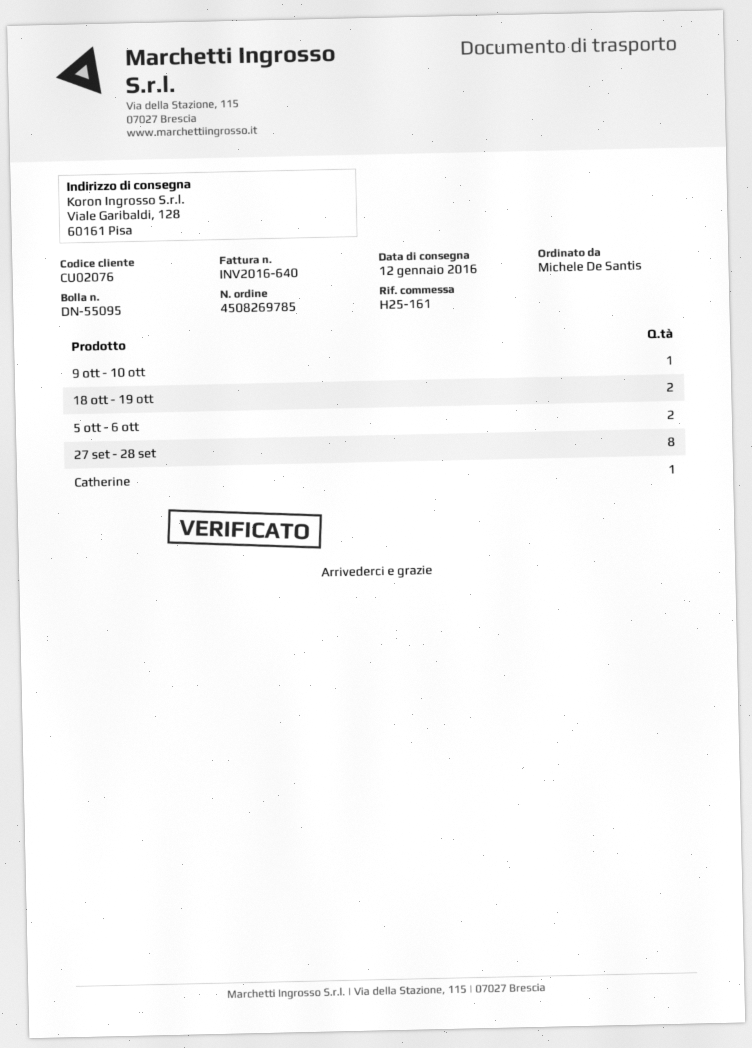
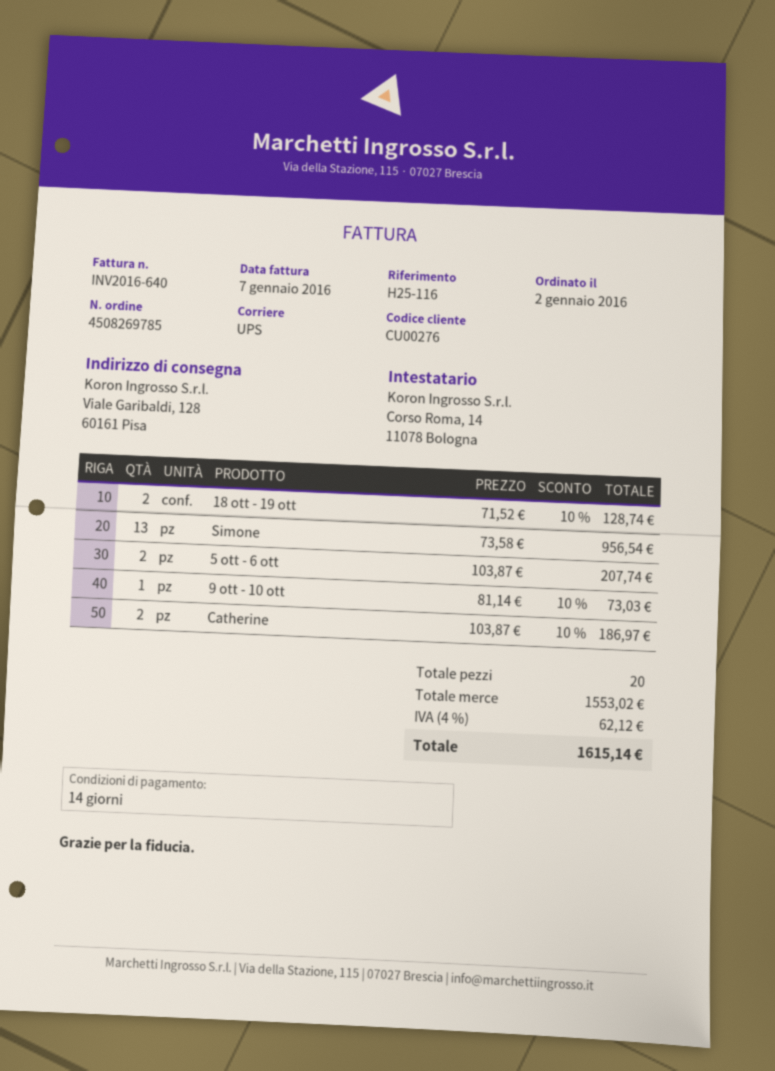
customer number: CU02076 -> CU00276
reference: H25-161 -> H25-116
27 set - 28 set: 8 -> none
Catherine: 1 -> 2
Simone: none -> 13

